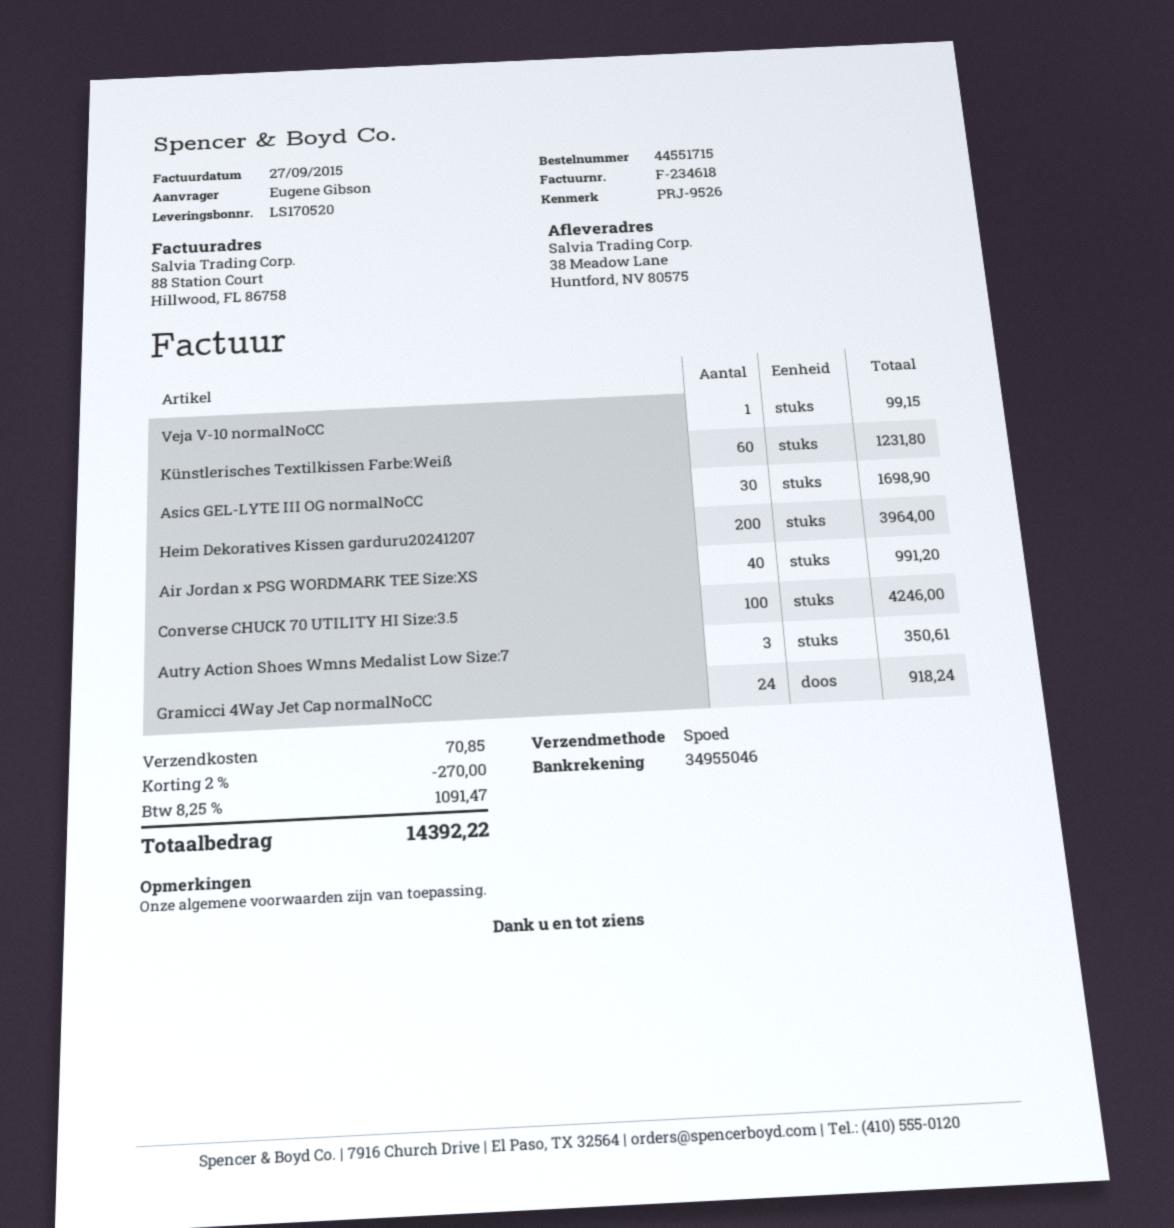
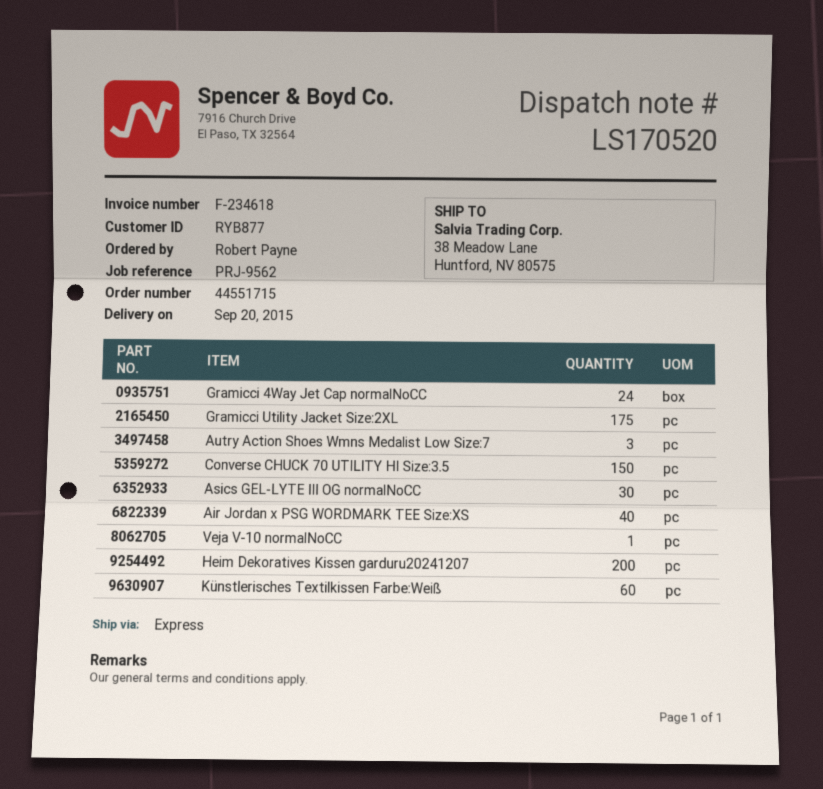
reference: PRJ-9526 -> PRJ-9562
ordered by: Eugene Gibson -> Robert Payne
Converse CHUCK 70 UTILITY HI Size:3.5: 100 -> 150
Gramicci Utility Jacket Size:2XL: none -> 175

